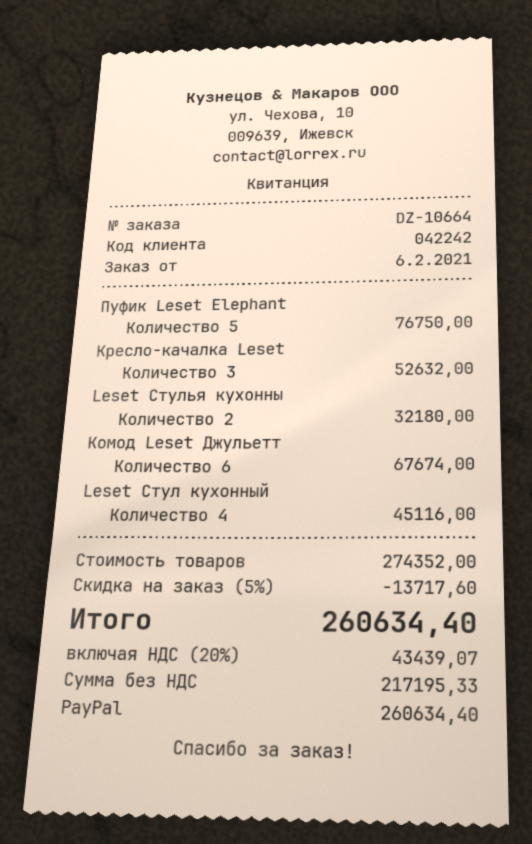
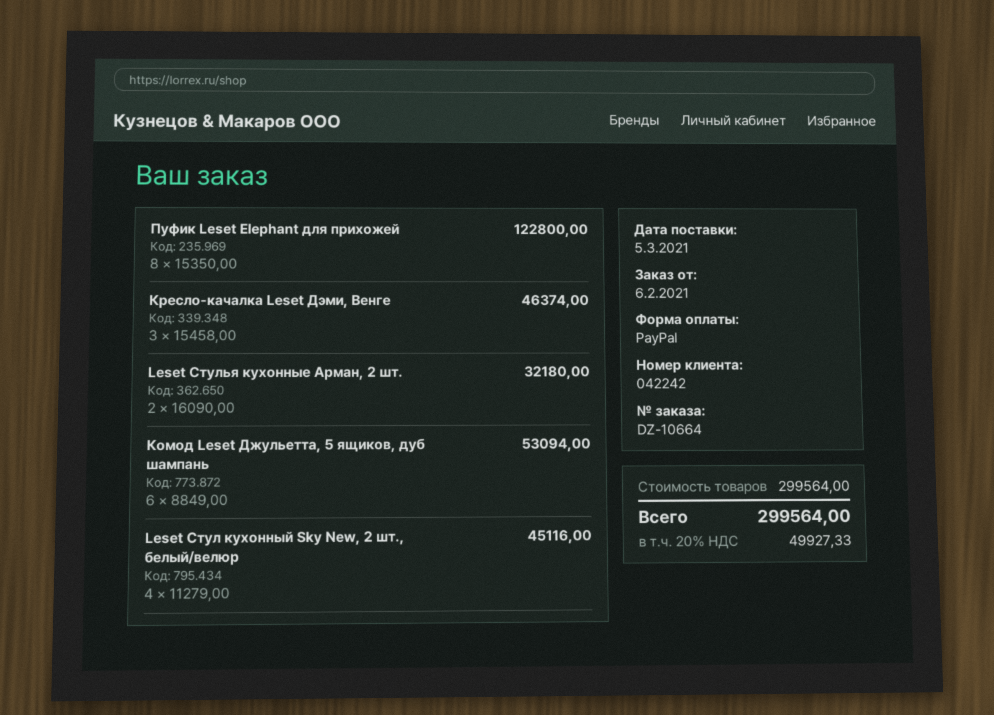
Пуфик Leset Elephant: 5 for 76750.00 -> 8 for 122800.00
Кресло-качалка Leset: 3 for 52632.00 -> 3 for 46374.00
Комод Leset Джульетт: 6 for 67674.00 -> 6 for 53094.00
subtotal: 274352.00 -> 299564.00
discount: 5% = 13717.60 -> none
tax: 20% = 43439.07 -> 20% = 49927.33
total: 260634.40 -> 299564.00

